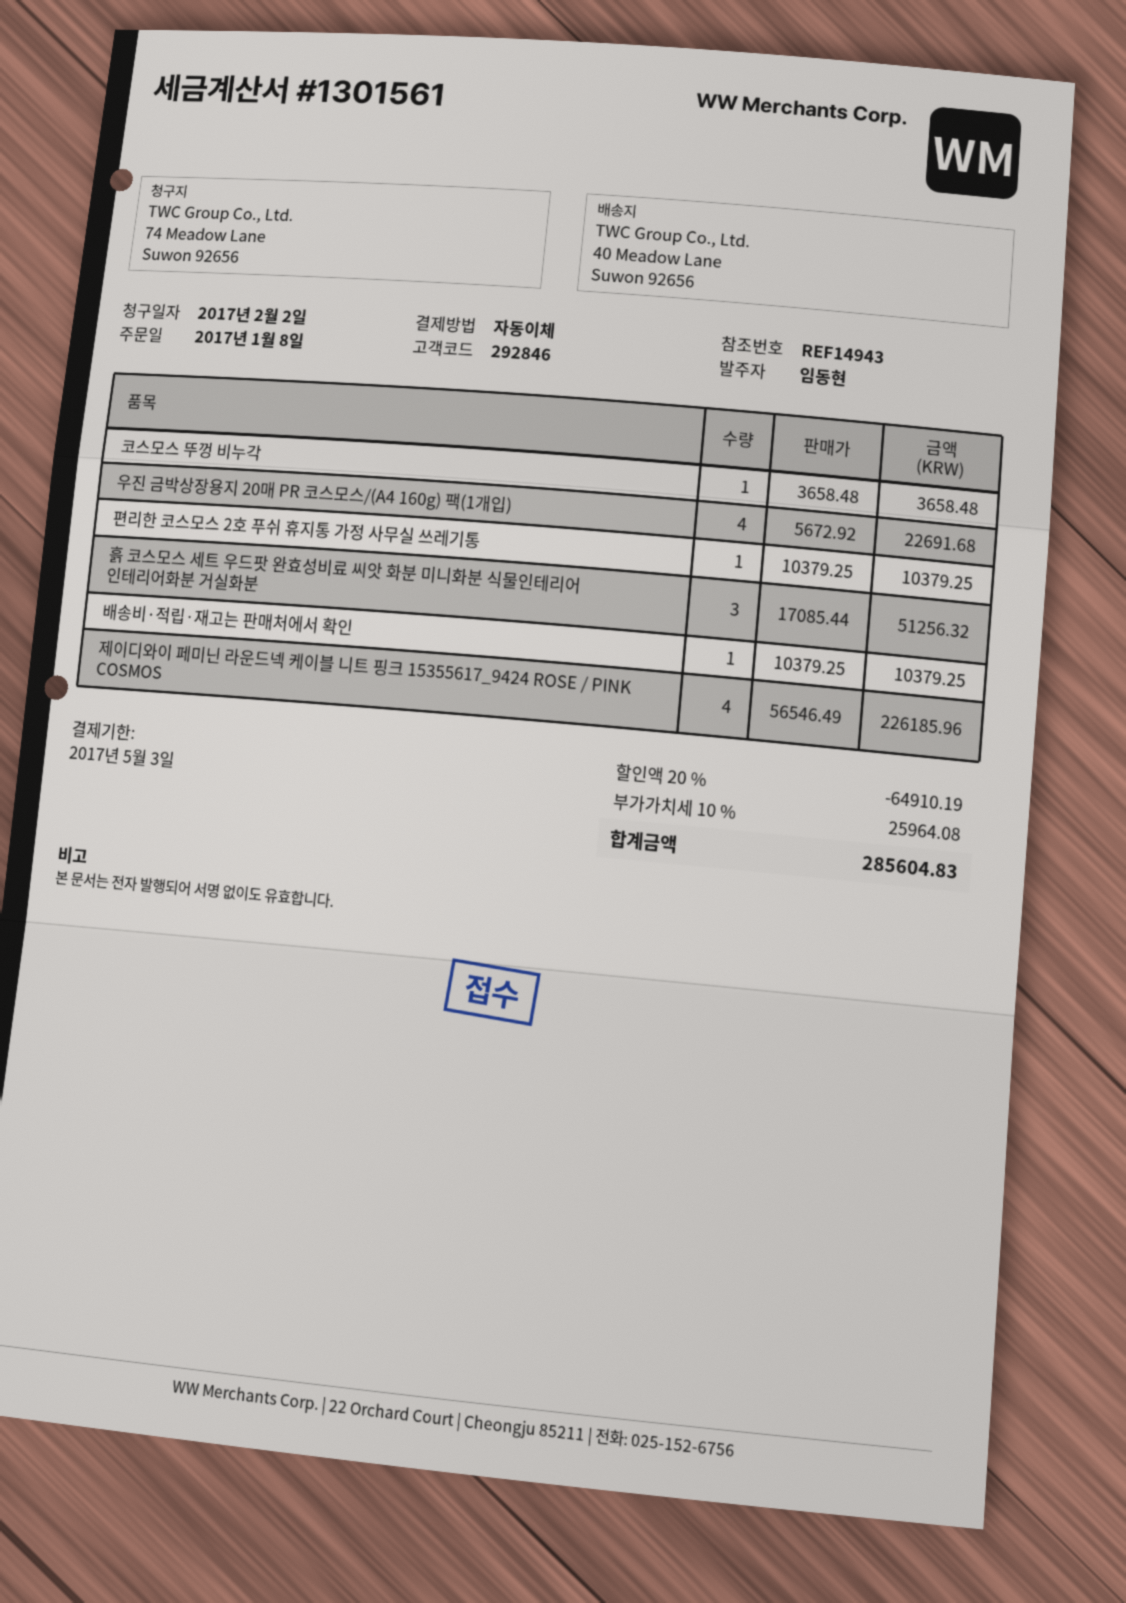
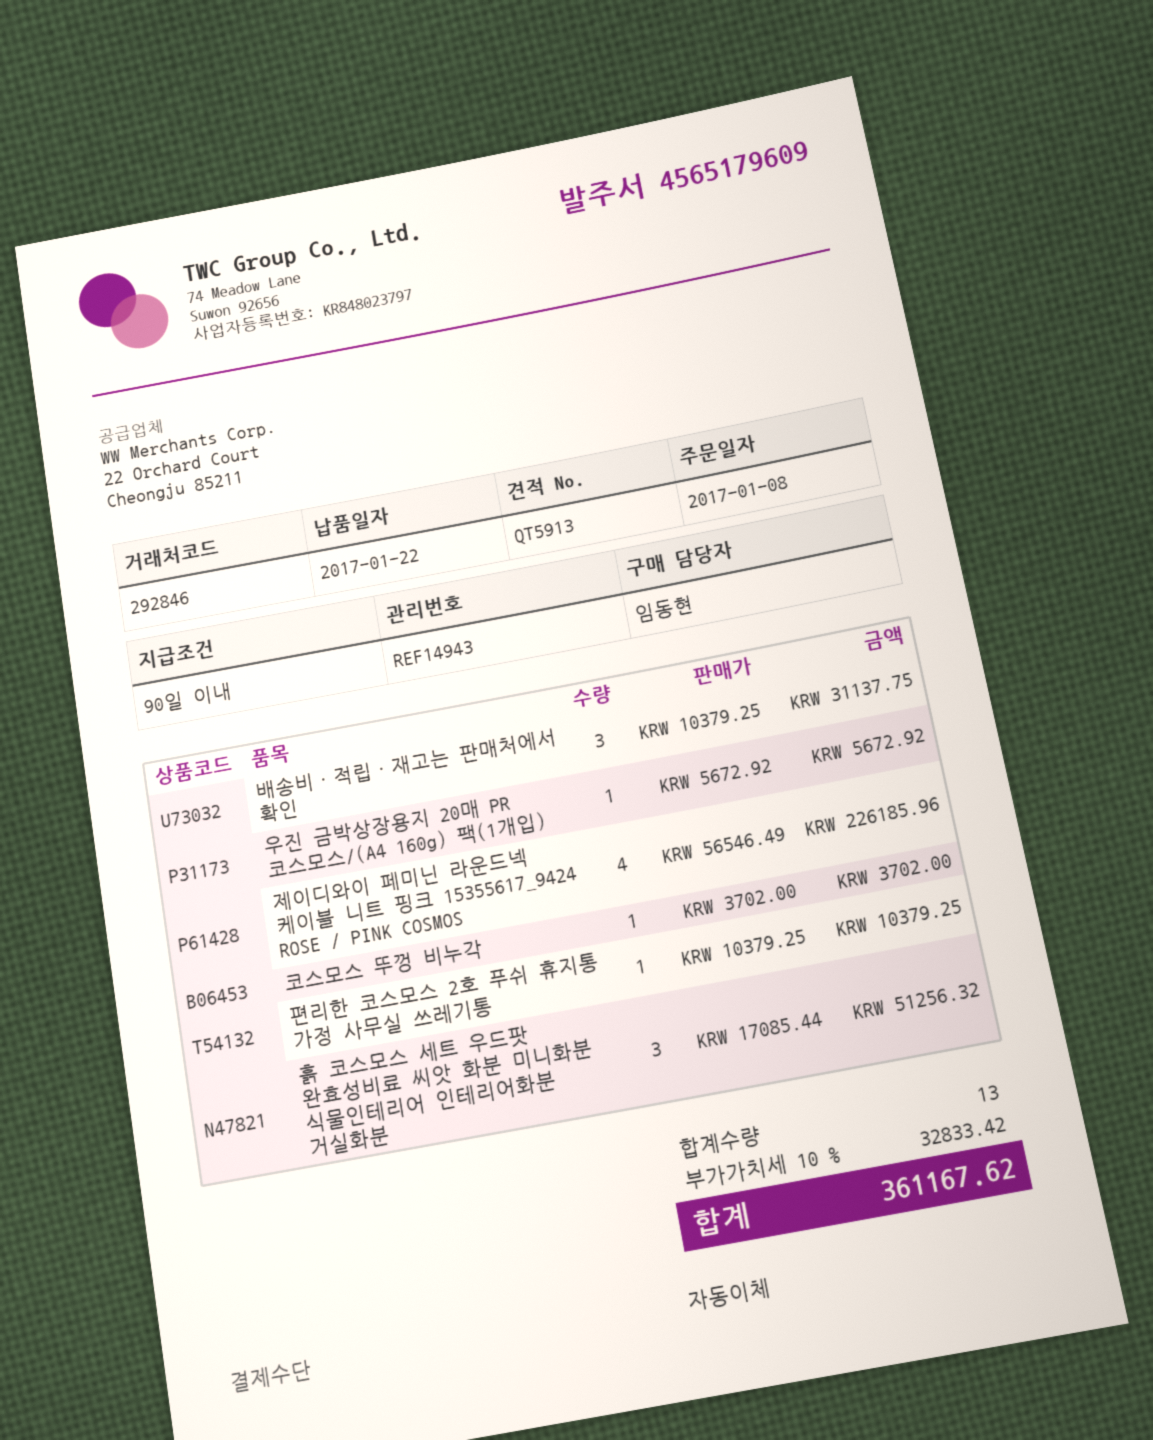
코스모스 뚜껑 비누각: 1 x 3658.48 = 3658.48 -> 1 x 3702.00 = 3702.00
우진 금박상장용지 20매 PR 코스모스/(A4 160g) 팩(1개입): 4 x 5672.92 = 22691.68 -> 1 x 5672.92 = 5672.92
배송비·적립·재고는 판매처에서 확인: 1 x 10379.25 = 10379.25 -> 3 x 10379.25 = 31137.75
discount: 20% = 64910.19 -> none
tax: 10% = 25964.08 -> 10% = 32833.42
total: 285604.83 -> 361167.62

